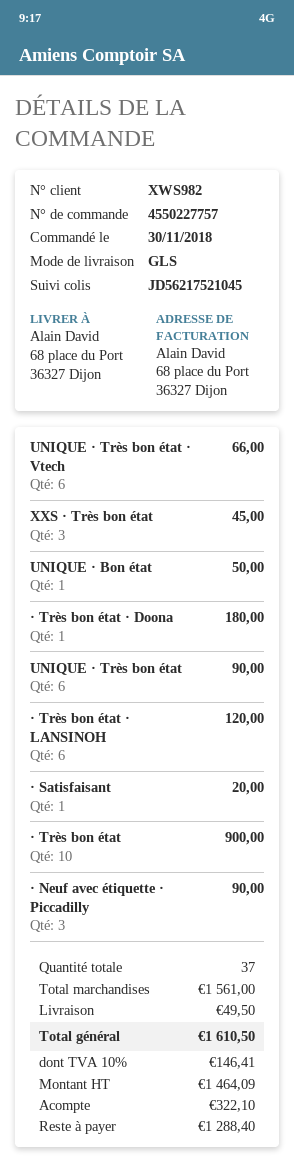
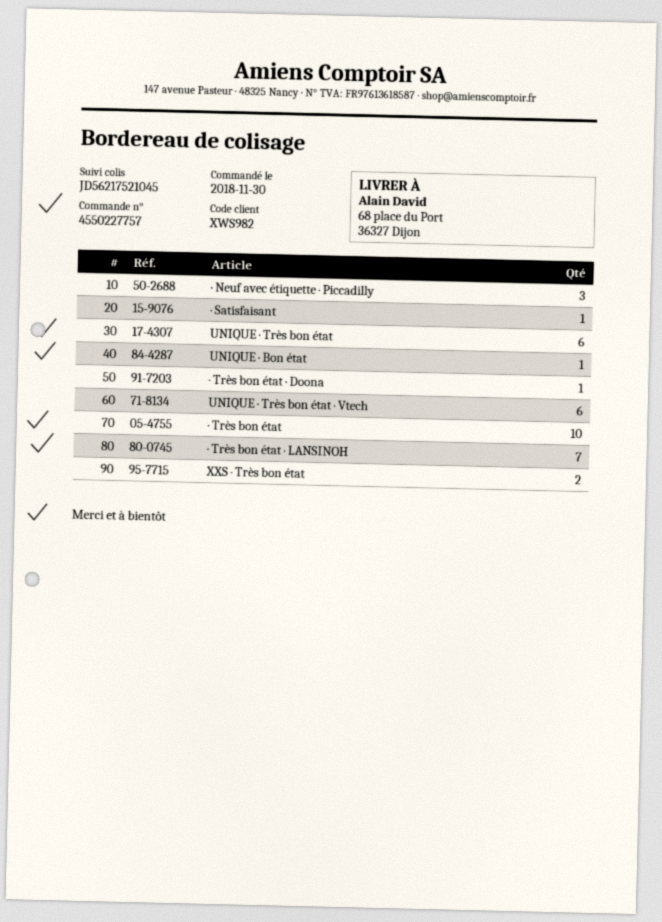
XXS · Très bon état: 3 -> 2
· Très bon état · LANSINOH: 6 -> 7

